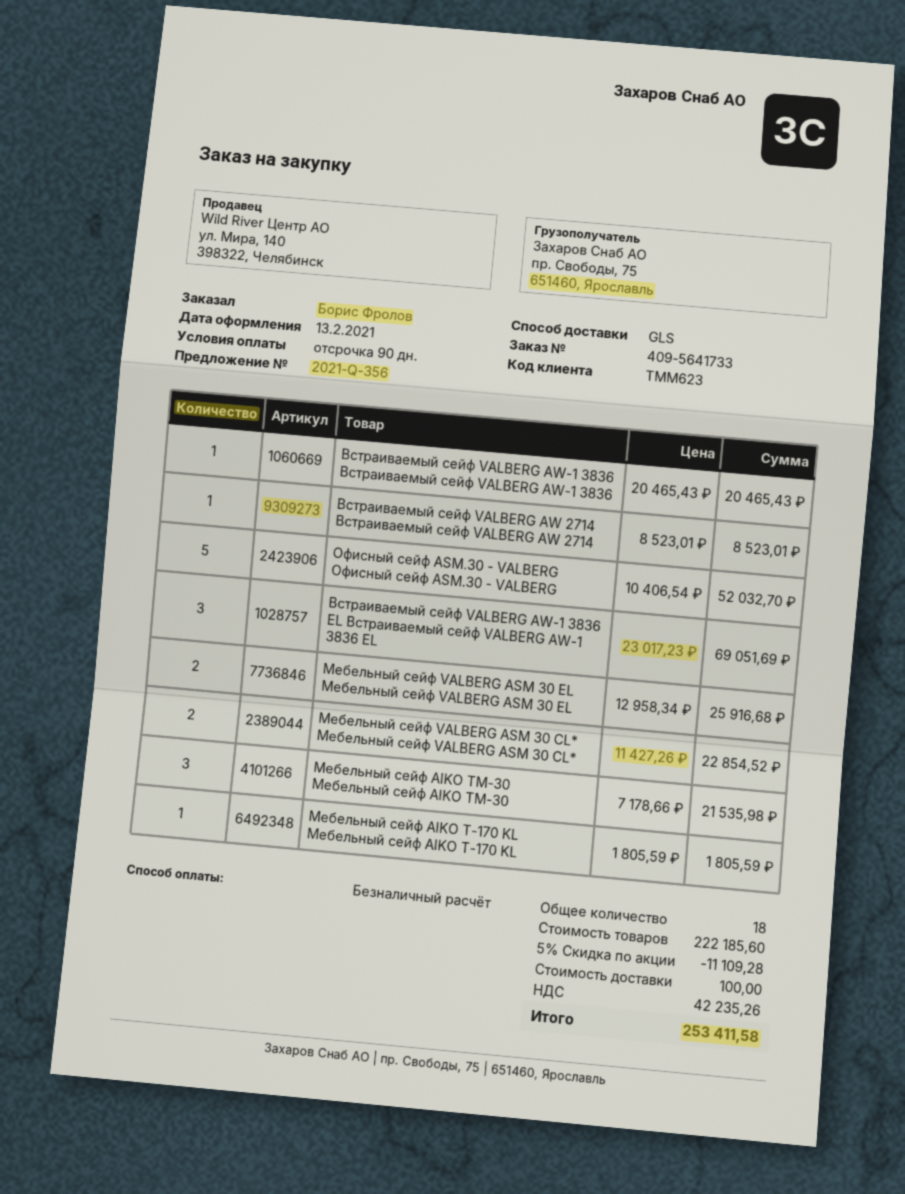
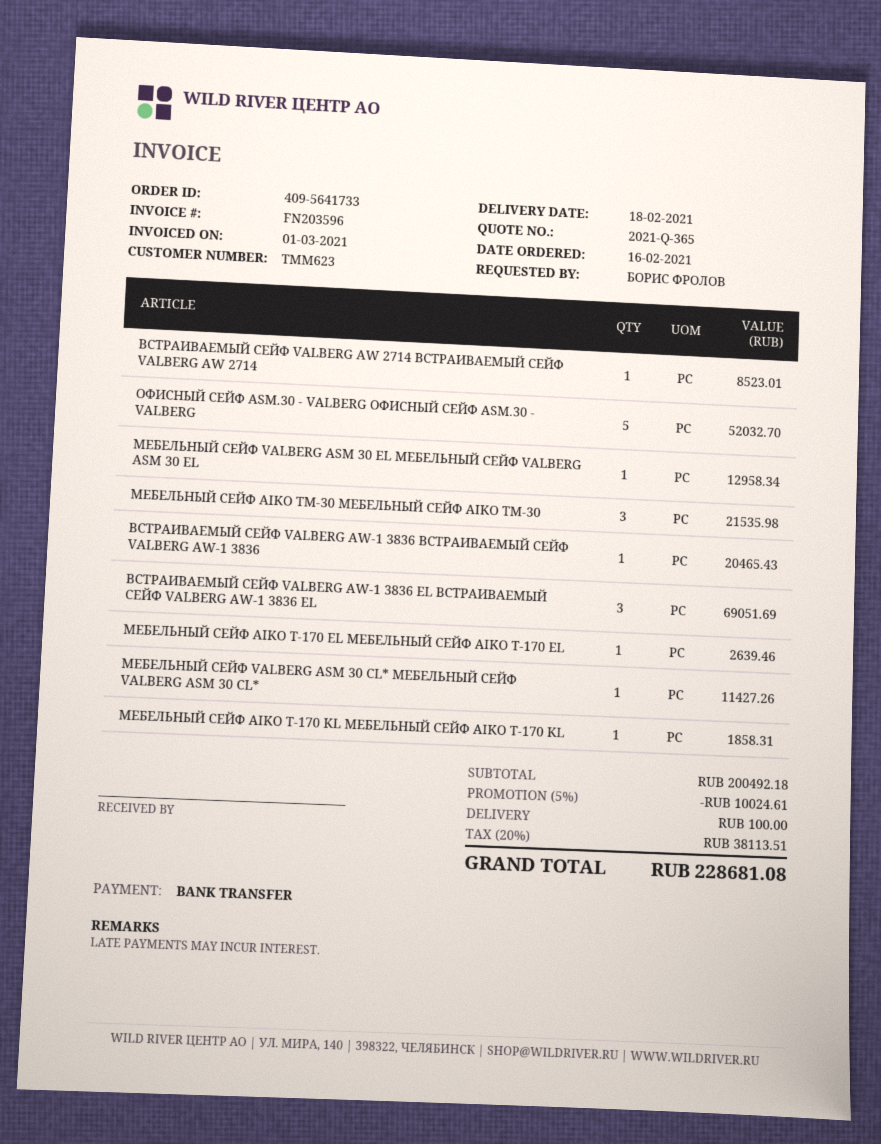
quote number: 2021-Q-356 -> 2021-Q-365
order date: 2021-02-13 -> 2021-02-16
Мебельный сейф VALBERG ASM 30 EL Мебельный сейф VALBERG ASM 30 EL: 2 for 25916.68 -> 1 for 12958.34
Мебельный сейф VALBERG ASM 30 CL* Мебельный сейф VALBERG ASM 30 CL*: 2 for 22854.52 -> 1 for 11427.26
Мебельный сейф AIKO T-170 KL Мебельный сейф AIKO T-170 KL: 1 for 1805.59 -> 1 for 1858.31
МЕБЕЛЬНЫЙ СЕЙФ AIKO T-170 EL МЕБЕЛЬНЫЙ СЕЙФ AIKO T-170 EL: none -> 1 for 2639.46
subtotal: 222185.60 -> 200492.18
discount: 5% = 11109.28 -> 5% = 10024.61
tax: 42235.26 -> 38113.51
total: 253411.58 -> 228681.08

